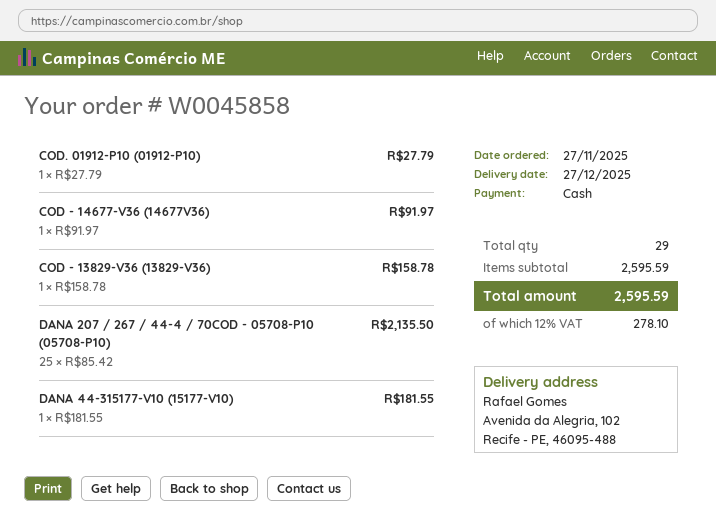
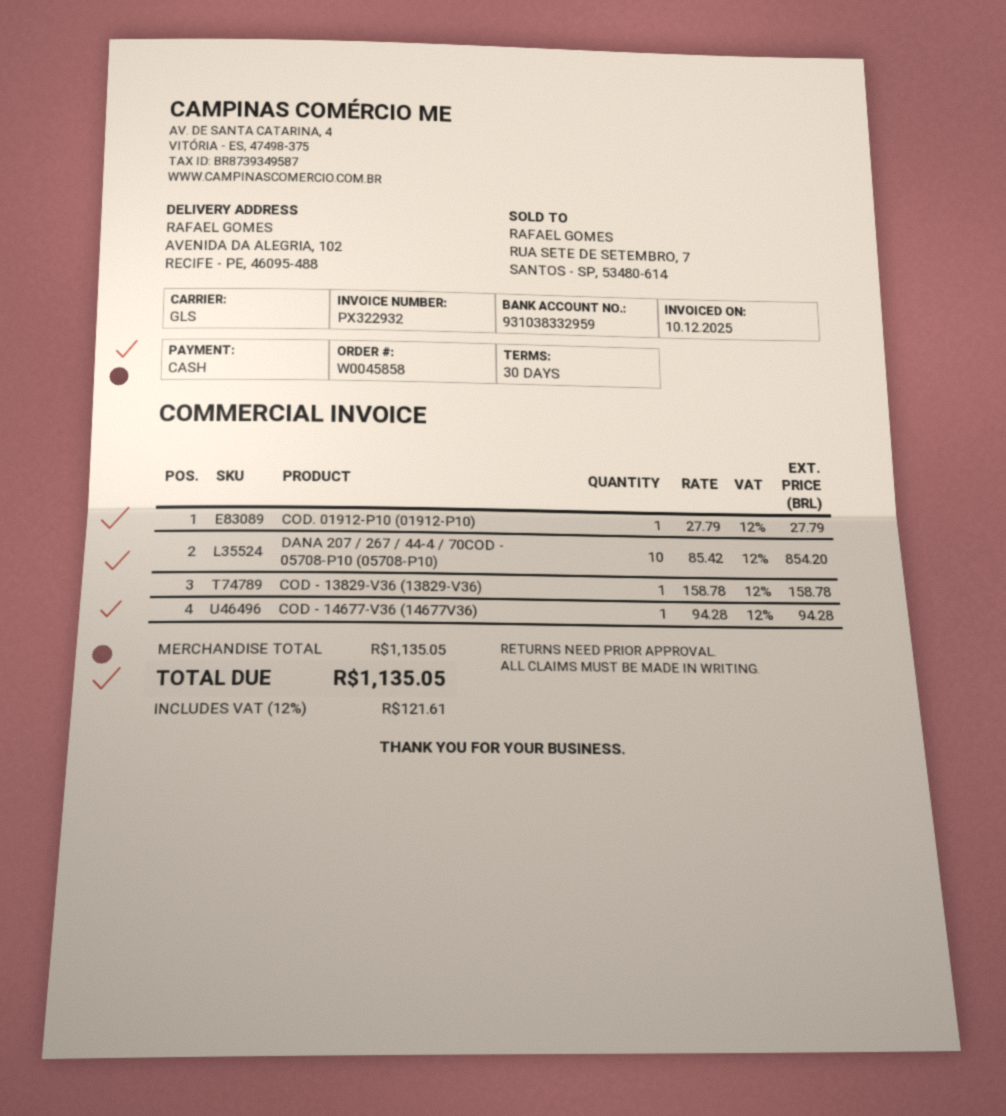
COD - 14677-V36 (14677V36): 1 x 91.97 = 91.97 -> 1 x 94.28 = 94.28
DANA 207 / 267 / 44-4 / 70COD - 05708-P10 (05708-P10): 25 x 85.42 = 2135.50 -> 10 x 85.42 = 854.20
DANA 44-315177-V10 (15177-V10): 1 x 181.55 = 181.55 -> none
subtotal: 2595.59 -> 1135.05
tax: 12% = 278.10 -> 12% = 121.61
total: 2595.59 -> 1135.05

